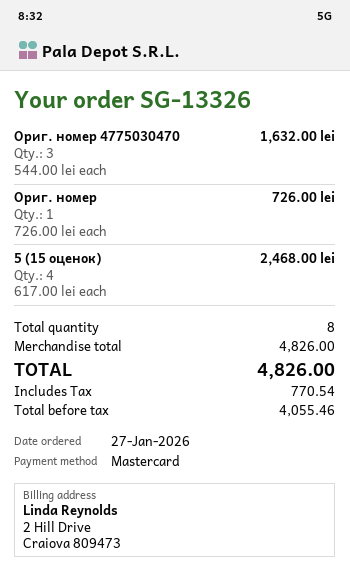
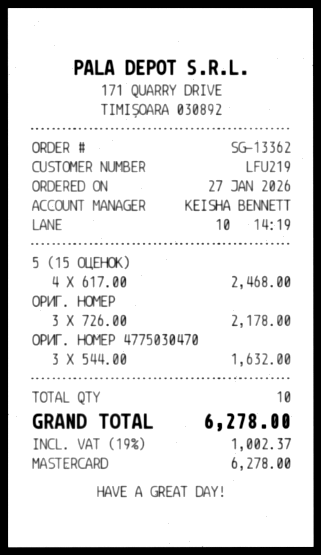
order number: SG-13326 -> SG-13362
Ориг. номер: 1 x 726.00 = 726.00 -> 3 x 726.00 = 2178.00
total quantity: 8 -> 10
tax: 770.54 -> 1002.37
total: 4826.00 -> 6278.00

